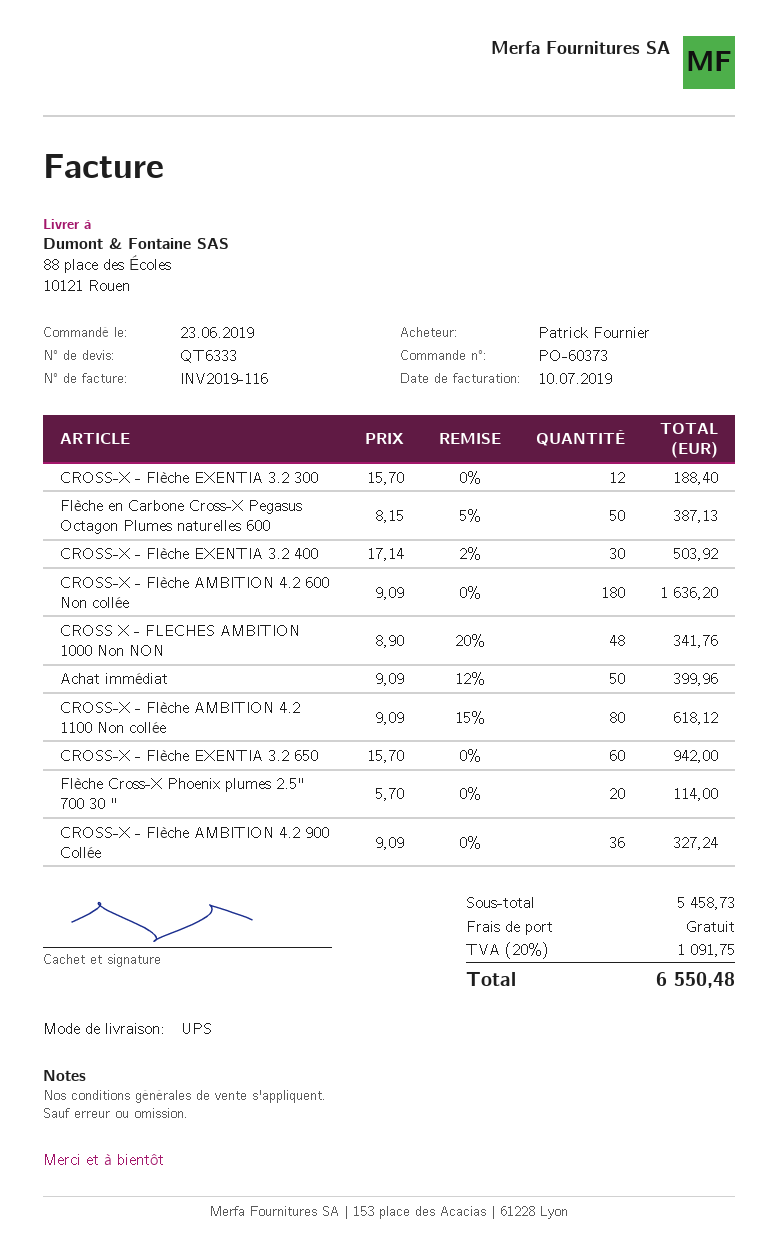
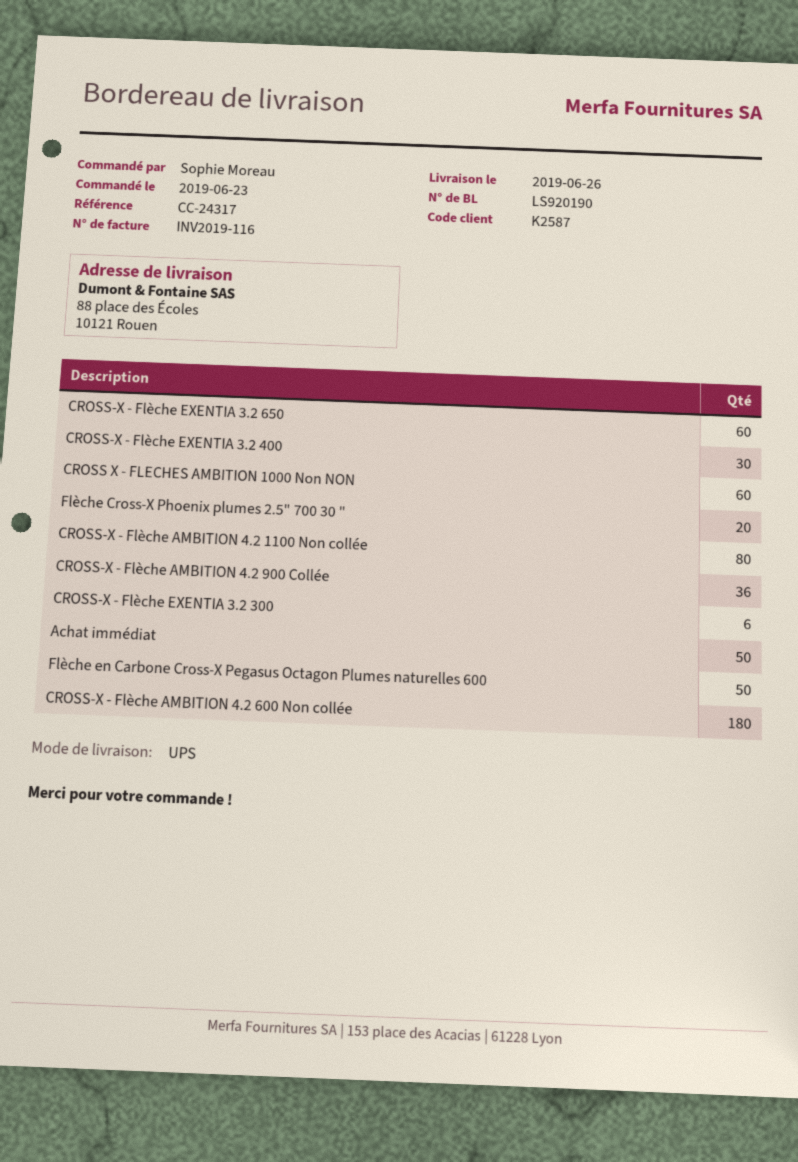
ordered by: Patrick Fournier -> Sophie Moreau
CROSS-X - Flèche EXENTIA 3.2 300: 12 -> 6
CROSS X - FLECHES AMBITION 1000 Non NON: 48 -> 60

